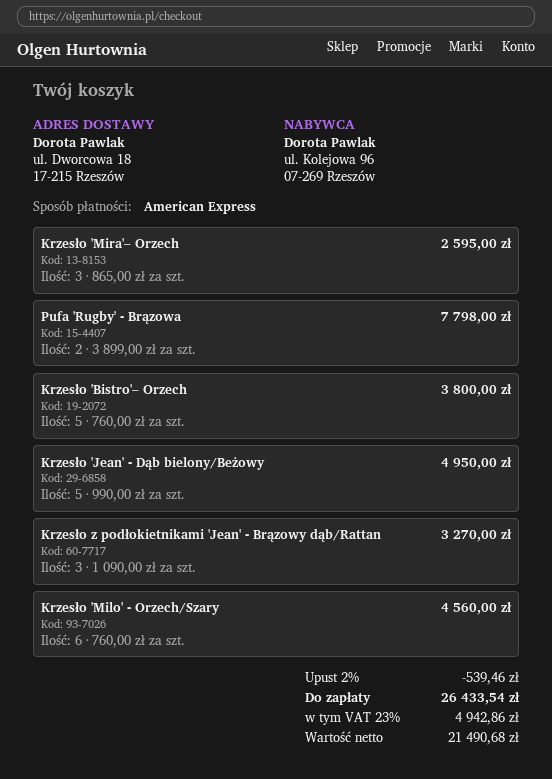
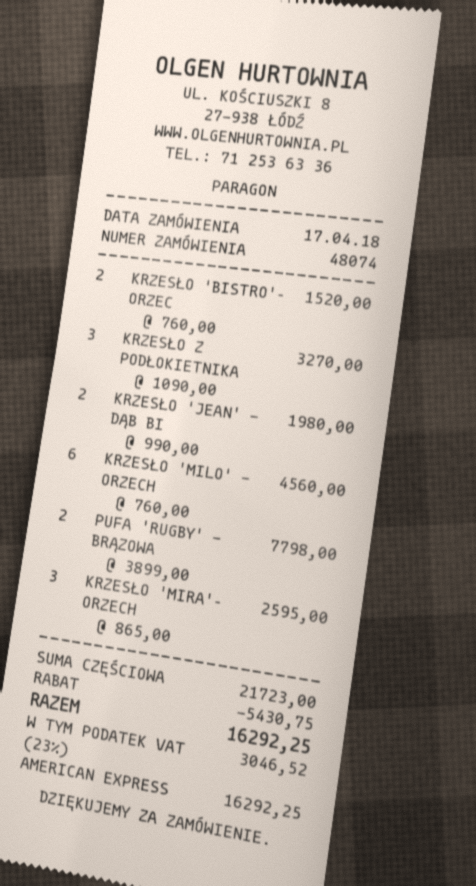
Krzesło 'Bistro'– Orzech: 5 x 760.00 = 3800.00 -> 2 x 760.00 = 1520.00
Krzesło 'Jean' - Dąb bielony/Beżowy: 5 x 990.00 = 4950.00 -> 2 x 990.00 = 1980.00
discount: 539.46 -> 5430.75
tax: 23% = 4942.86 -> 23% = 3046.52
total: 26433.54 -> 16292.25

